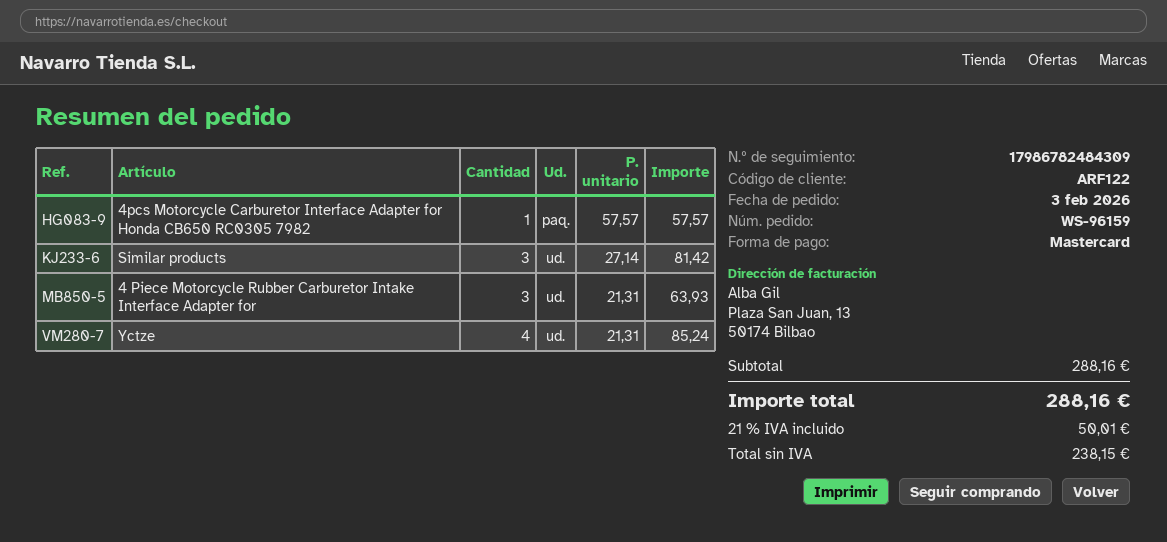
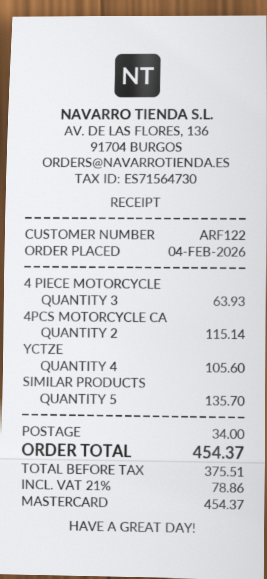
order date: 2026-02-03 -> 2026-02-04
4pcs Motorcycle Carburetor Interface Adapter for Honda CB650 RC0305 7982: 1 for 57.57 -> 2 for 115.14
Similar products: 3 for 81.42 -> 5 for 135.70
Yctze: 4 for 85.24 -> 4 for 105.60
shipping: none -> 34.00
net: 238.15 -> 375.51
tax: 21% = 50.01 -> 21% = 78.86
total: 288.16 -> 454.37

